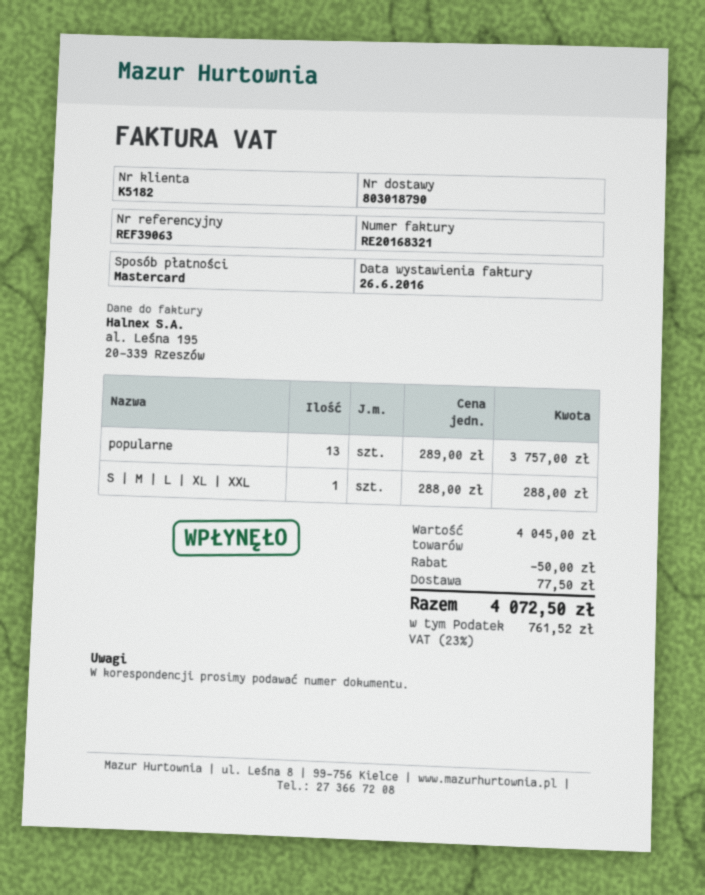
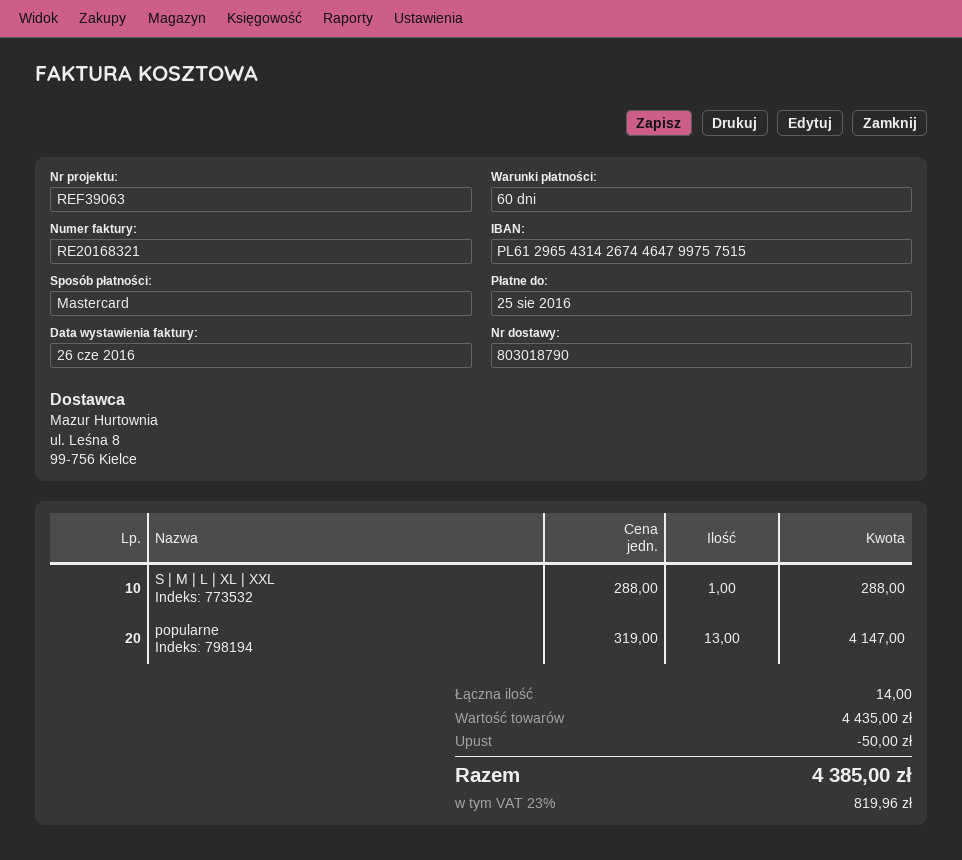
popularne: 13 x 289.00 = 3757.00 -> 13 x 319.00 = 4147.00
subtotal: 4045.00 -> 4435.00
shipping: 77.50 -> none
tax: 23% = 761.52 -> 23% = 819.96
total: 4072.50 -> 4385.00

